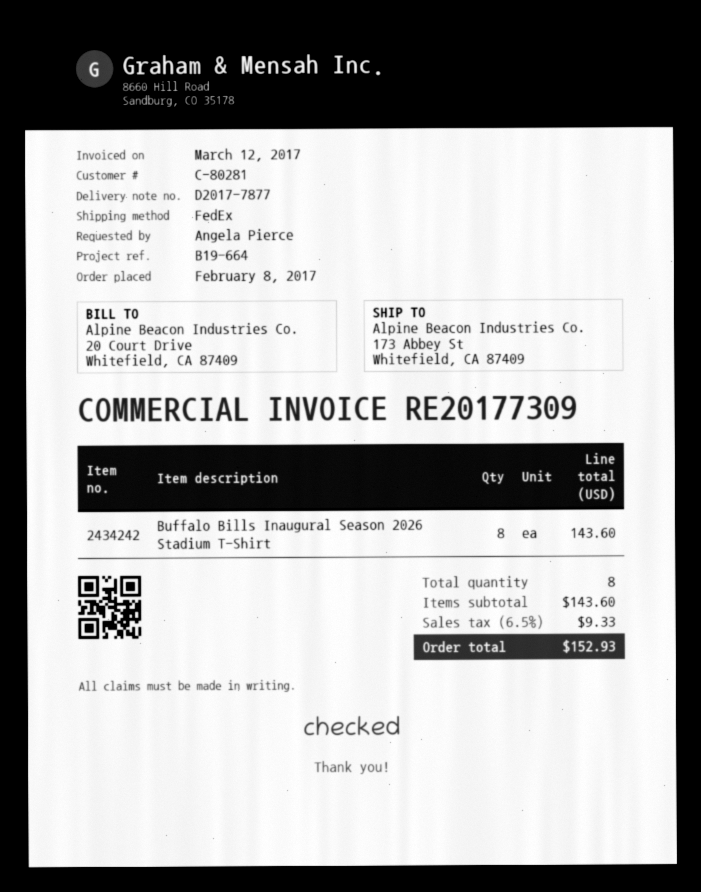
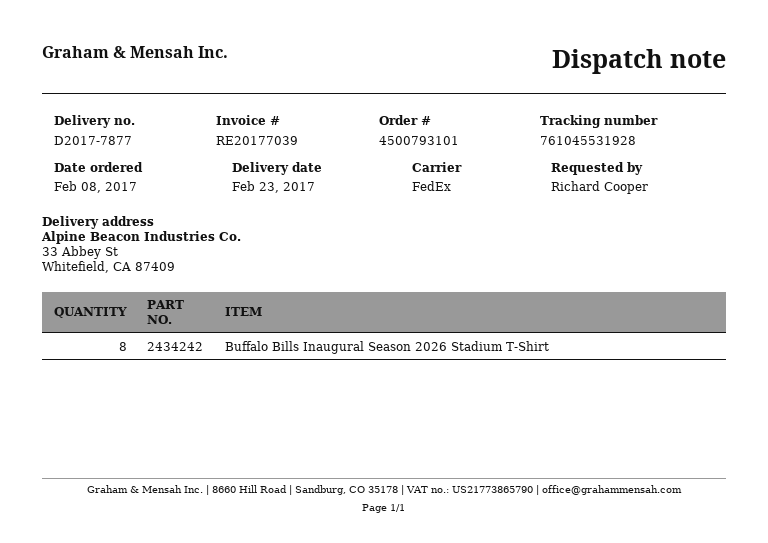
invoice number: RE20177309 -> RE20177039
ordered by: Angela Pierce -> Richard Cooper
ship to: 173 Abbey St, Whitefield, CA 87409 -> 33 Abbey St, Whitefield, CA 87409

